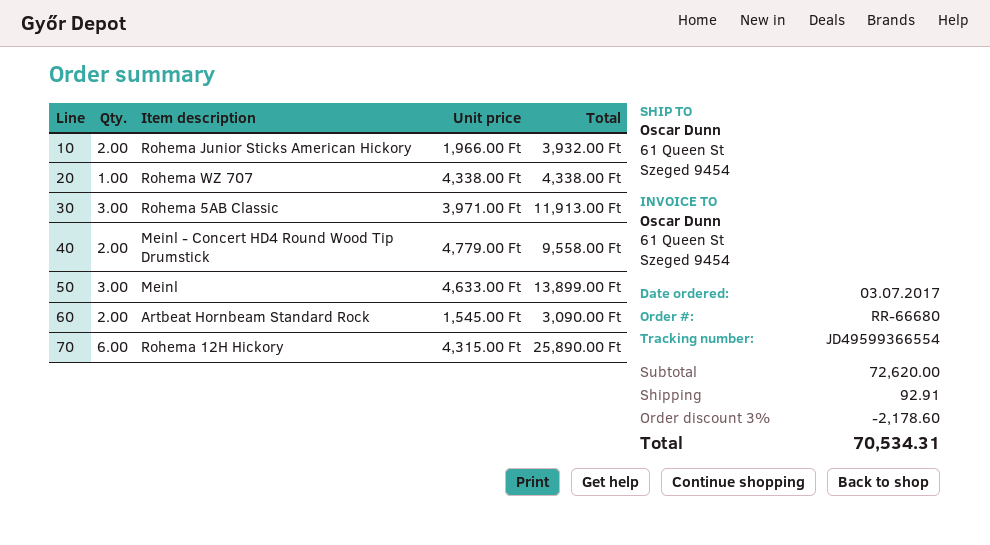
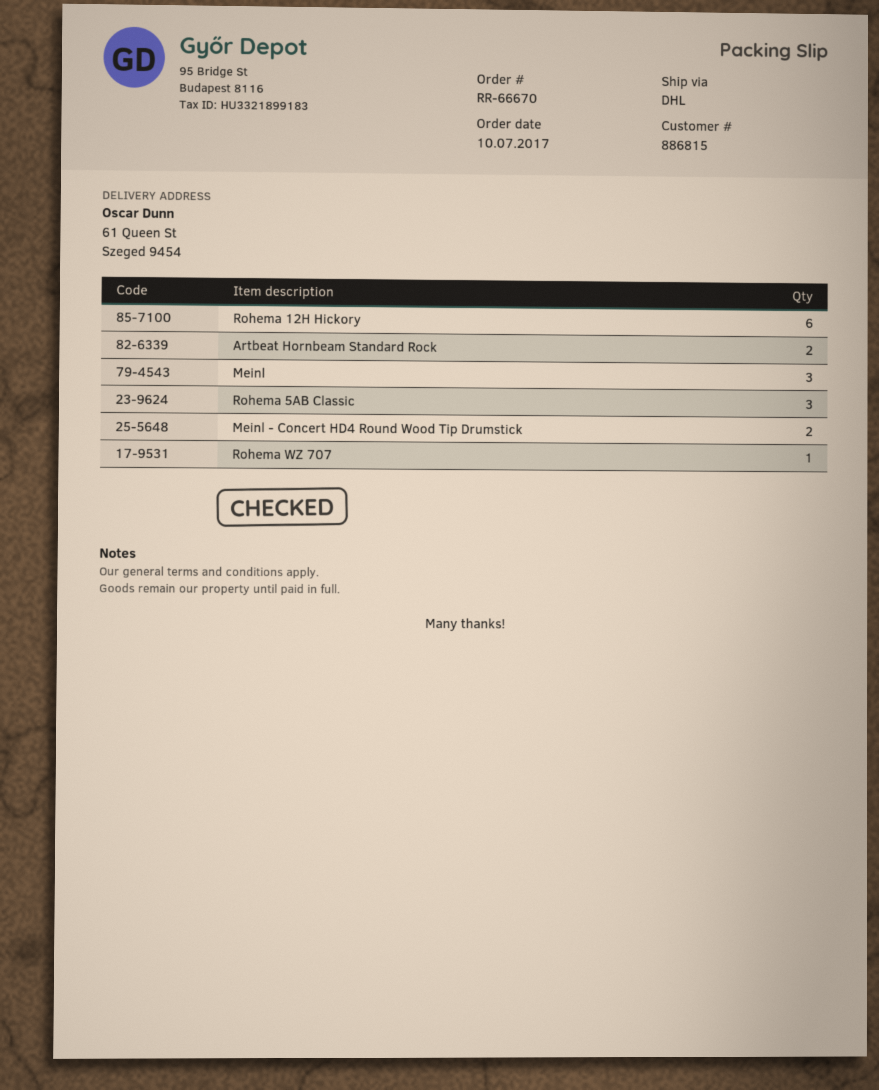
order number: RR-66680 -> RR-66670
order date: 2017-07-03 -> 2017-07-10
Rohema Junior Sticks American Hickory: 2 -> none

